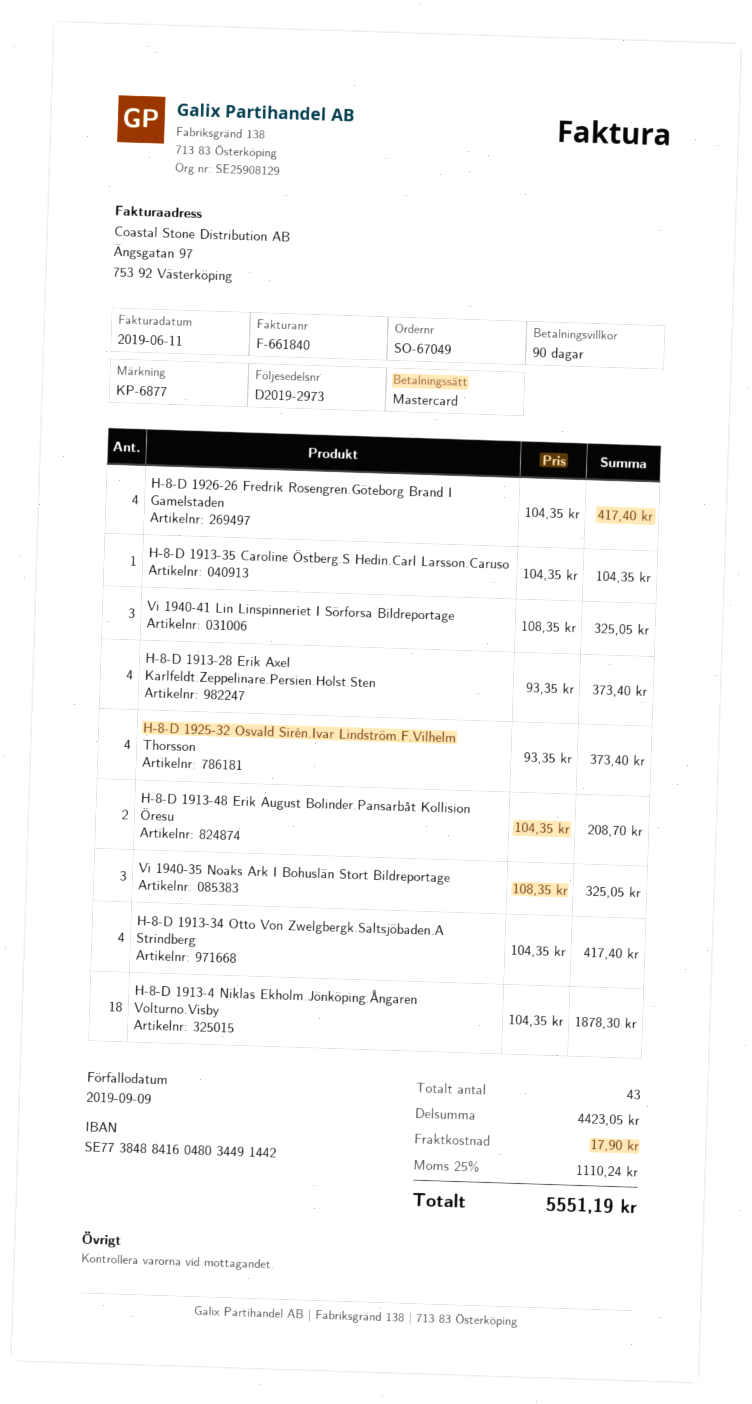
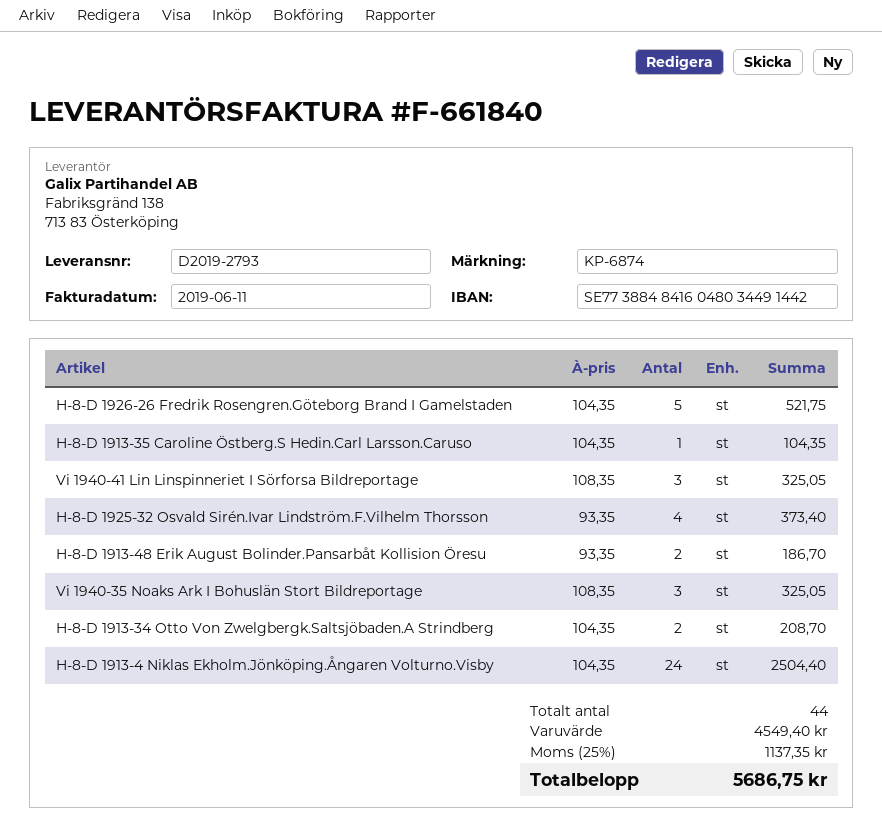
delivery note number: D2019-2973 -> D2019-2793
reference: KP-6877 -> KP-6874
bank account: SE7738488416048034491442 -> SE7738848416048034491442
H-8-D 1926-26 Fredrik Rosengren.Göteborg Brand I Gamelstaden: 4 x 104.35 = 417.40 -> 5 x 104.35 = 521.75
H-8-D 1913-28 Erik Axel Karlfeldt.Zeppelinare.Persien.Holst.Sten: 4 x 93.35 = 373.40 -> none
H-8-D 1913-48 Erik August Bolinder.Pansarbåt Kollision Öresu: 2 x 104.35 = 208.70 -> 2 x 93.35 = 186.70
H-8-D 1913-34 Otto Von Zwelgbergk.Saltsjöbaden.A Strindberg: 4 x 104.35 = 417.40 -> 2 x 104.35 = 208.70
H-8-D 1913-4 Niklas Ekholm.Jönköping.Ångaren Volturno.Visby: 18 x 104.35 = 1878.30 -> 24 x 104.35 = 2504.40
total quantity: 43 -> 44
subtotal: 4423.05 -> 4549.40
shipping: 17.90 -> none
tax: 25% = 1110.24 -> 25% = 1137.35
total: 5551.19 -> 5686.75

